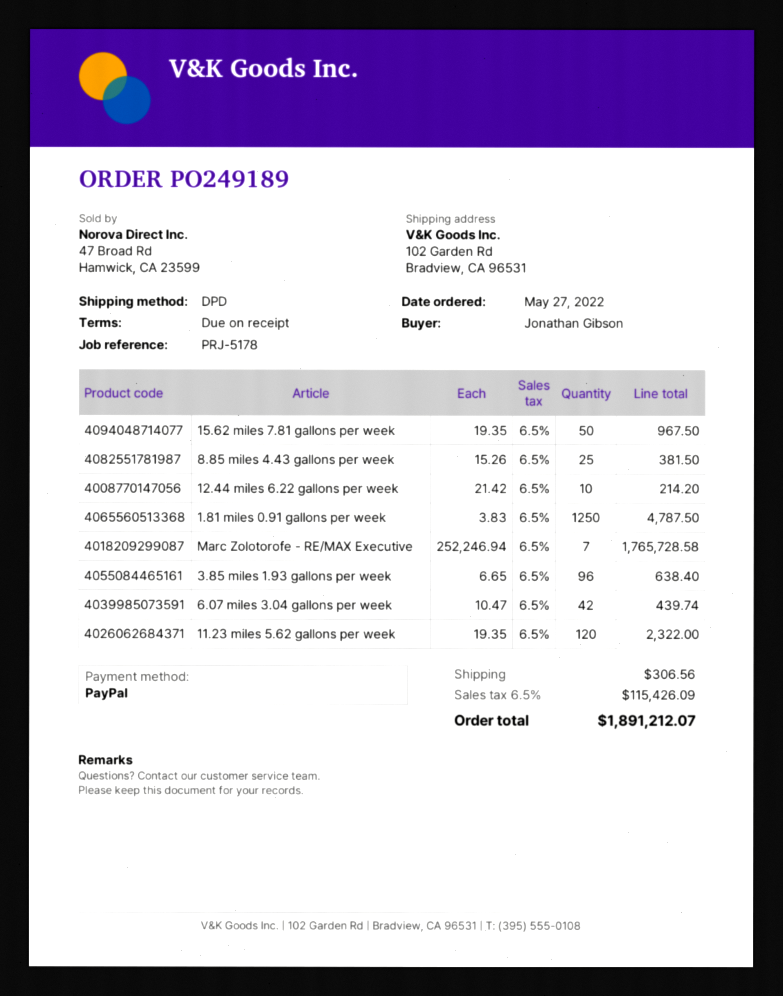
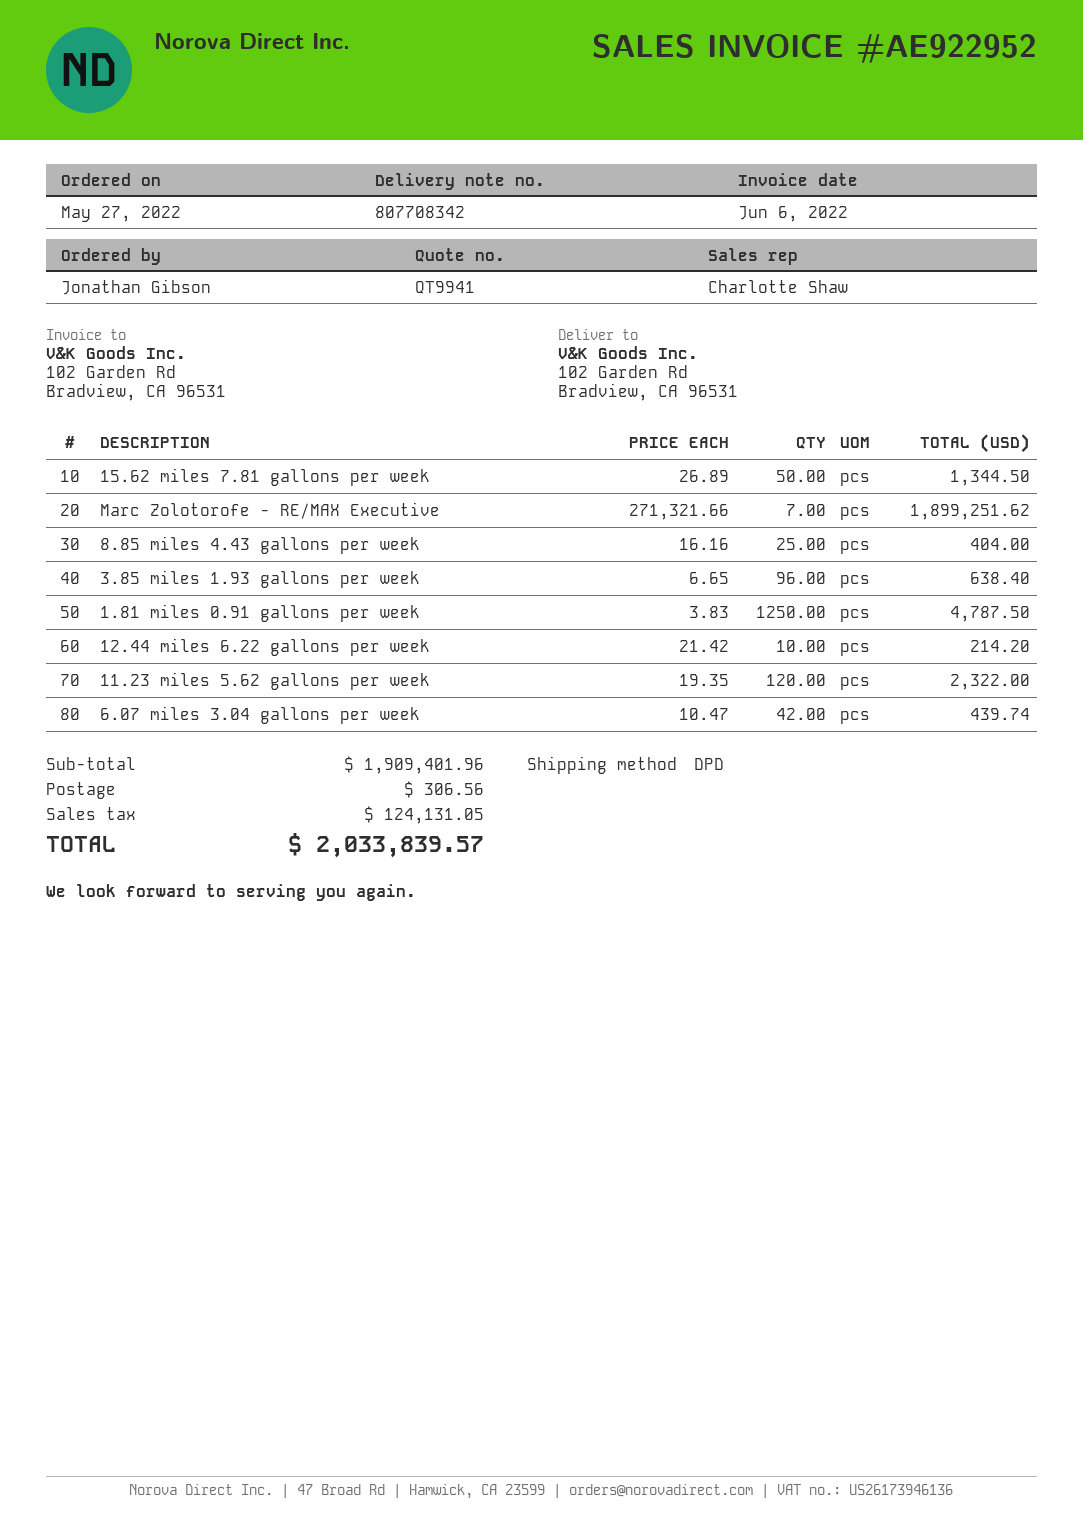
15.62 miles 7.81 gallons per week: 50 x 19.35 = 967.50 -> 50 x 26.89 = 1344.50
8.85 miles 4.43 gallons per week: 25 x 15.26 = 381.50 -> 25 x 16.16 = 404.00
Marc Zolotorofe - RE/MAX Executive: 7 x 252246.94 = 1765728.58 -> 7 x 271321.66 = 1899251.62
tax: 115426.09 -> 124131.05
total: 1891212.07 -> 2033839.57

